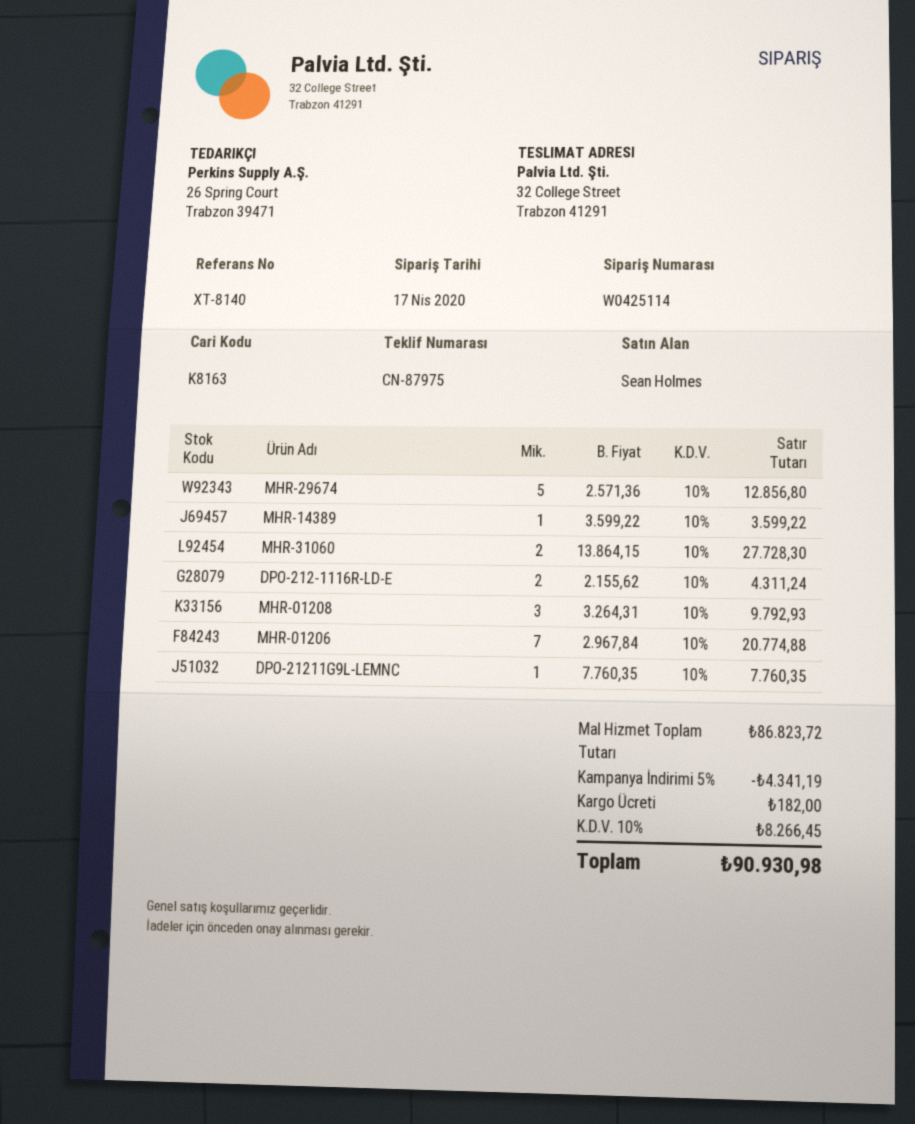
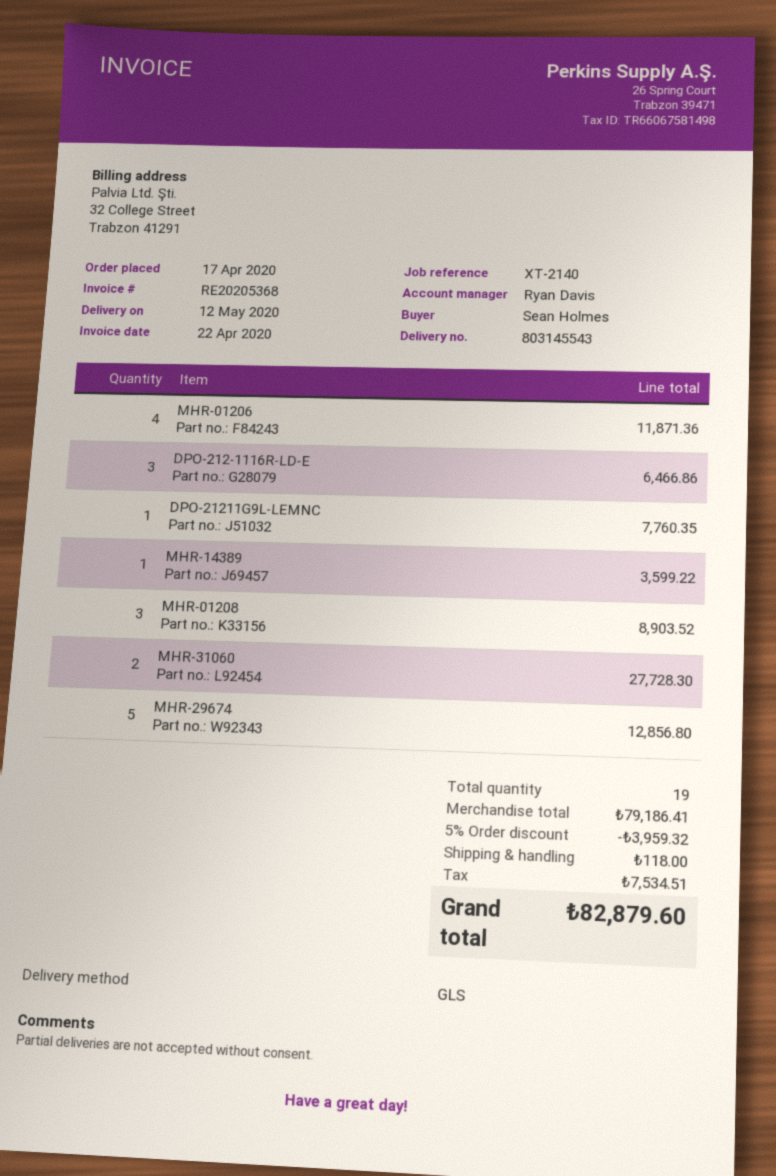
reference: XT-8140 -> XT-2140
DPO-212-1116R-LD-E: 2 for 4311.24 -> 3 for 6466.86
MHR-01208: 3 for 9792.93 -> 3 for 8903.52
MHR-01206: 7 for 20774.88 -> 4 for 11871.36
subtotal: 86823.72 -> 79186.41
discount: 5% = 4341.19 -> 5% = 3959.32
shipping: 182.00 -> 118.00
tax: 8266.45 -> 7534.51
total: 90930.98 -> 82879.60

